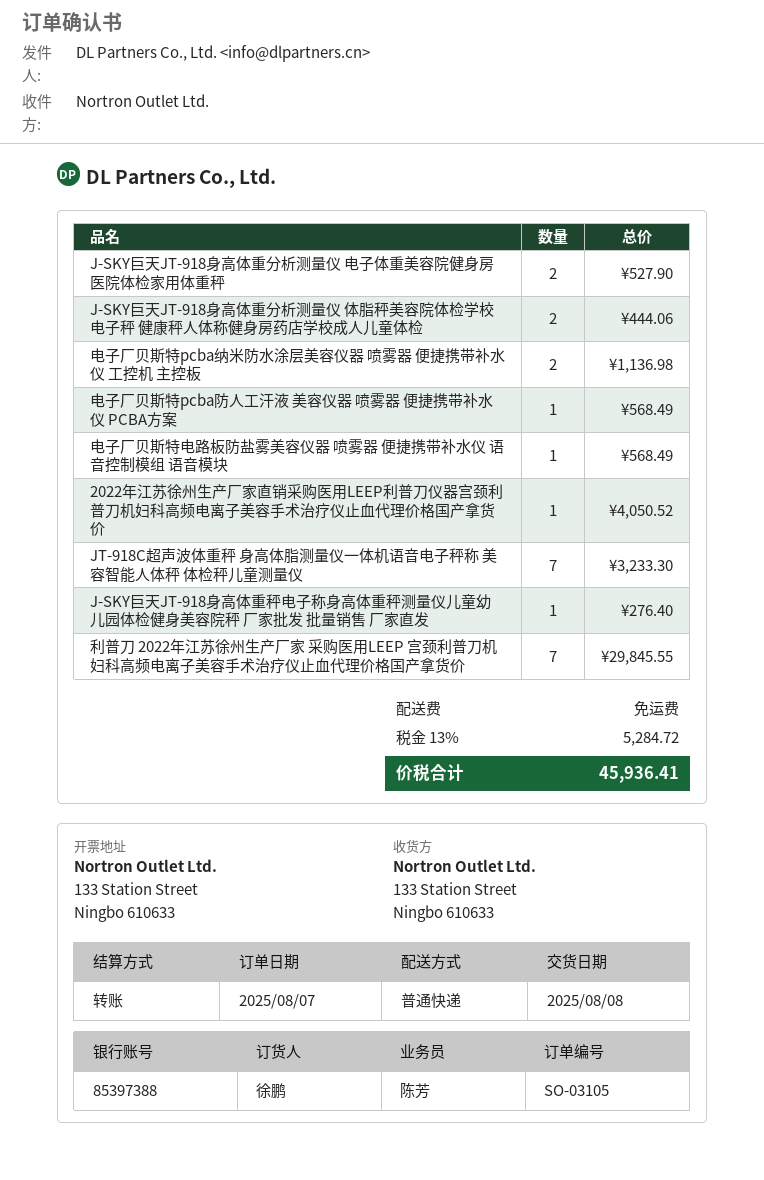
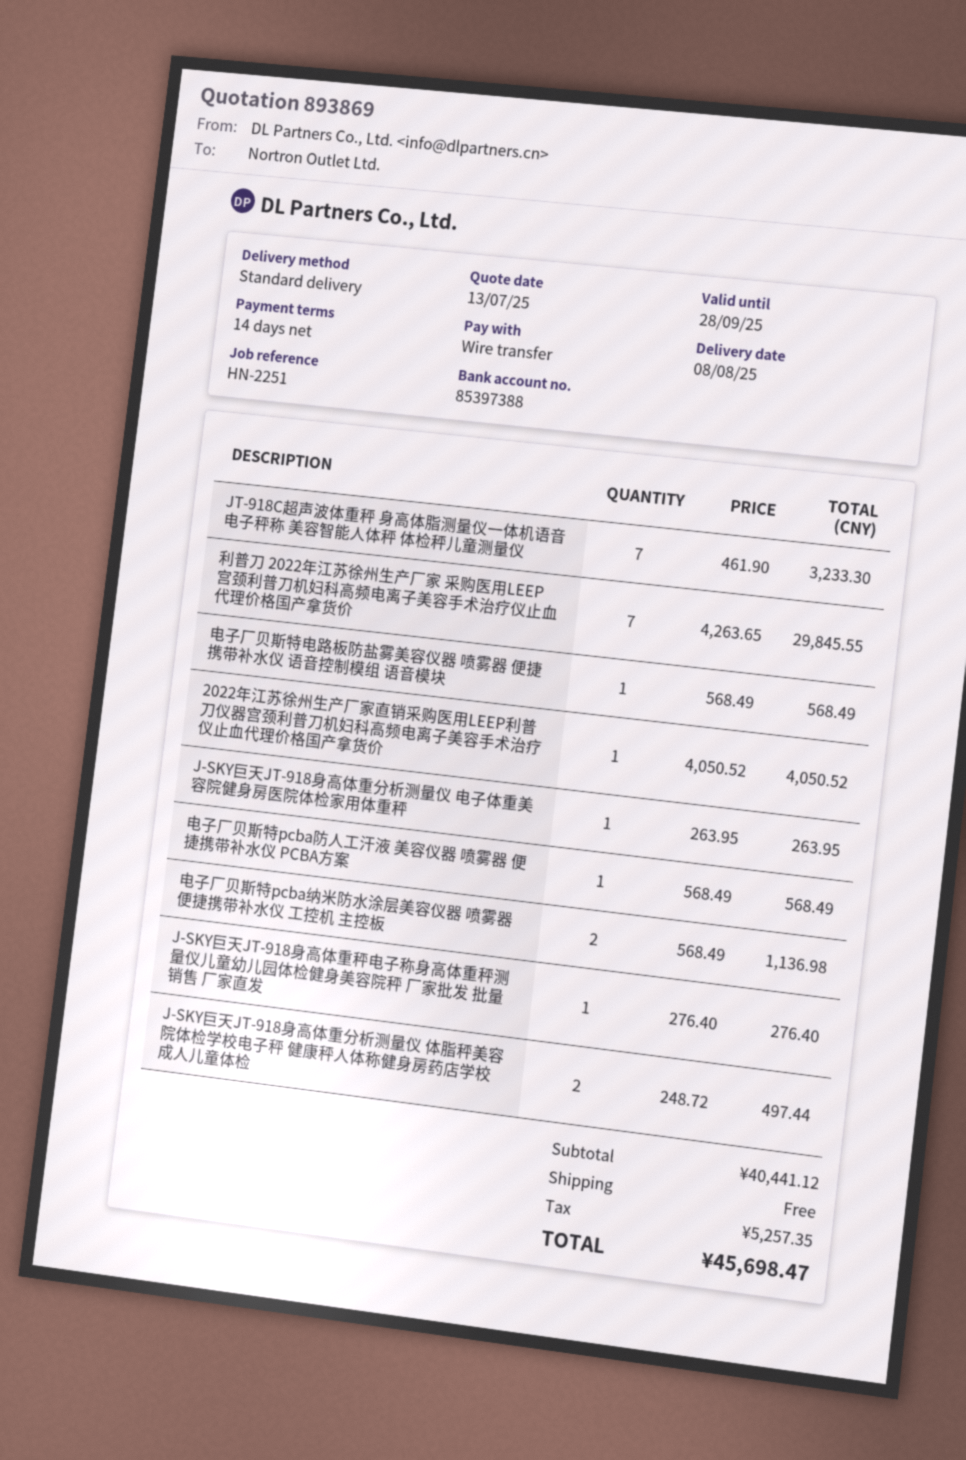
J-SKY巨天JT-918身高体重分析测量仪 电子体重美容院健身房医院体检家用体重秤: 2 for 527.90 -> 1 for 263.95
J-SKY巨天JT-918身高体重分析测量仪 体脂秤美容院体检学校电子秤 健康秤人体称健身房药店学校成人儿童体检: 2 for 444.06 -> 2 for 497.44
tax: 5284.72 -> 5257.35
total: 45936.41 -> 45698.47

